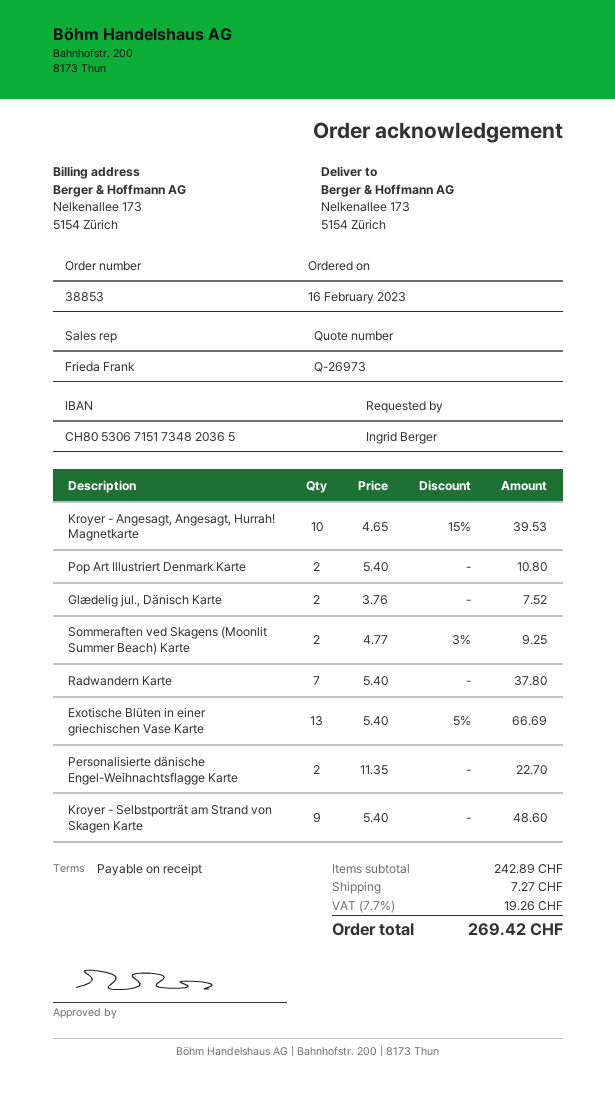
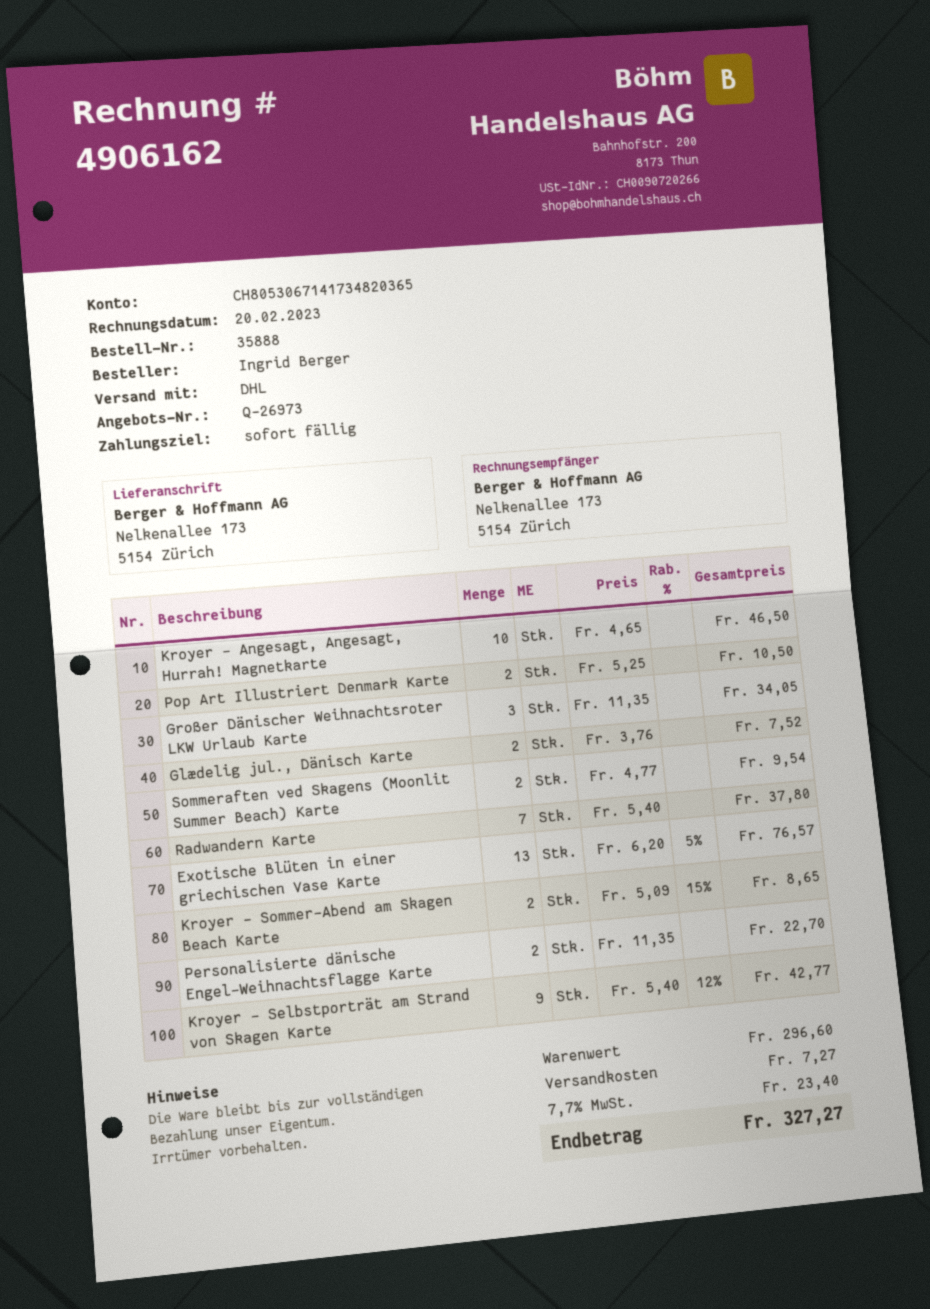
order number: 38853 -> 35888
bank account: CH8053067151734820365 -> CH8053067141734820365
Kroyer - Angesagt, Angesagt, Hurrah! Magnetkarte: 10 x 4.65 - 15% = 39.53 -> 10 x 4.65 = 46.50
Pop Art Illustriert Denmark Karte: 2 x 5.40 = 10.80 -> 2 x 5.25 = 10.50
Sommeraften ved Skagens (Moonlit Summer Beach) Karte: 2 x 4.77 - 3% = 9.25 -> 2 x 4.77 = 9.54
Exotische Blüten in einer griechischen Vase Karte: 13 x 5.40 - 5% = 66.69 -> 13 x 6.20 - 5% = 76.57
Kroyer - Selbstporträt am Strand von Skagen Karte: 9 x 5.40 = 48.60 -> 9 x 5.40 - 12% = 42.77
Großer Dänischer Weihnachtsroter LKW Urlaub Karte: none -> 3 x 11.35 = 34.05
Kroyer - Sommer-Abend am Skagen Beach Karte: none -> 2 x 5.09 - 15% = 8.65
subtotal: 242.89 -> 296.60
tax: 7.7% = 19.26 -> 7.7% = 23.40
total: 269.42 -> 327.27

